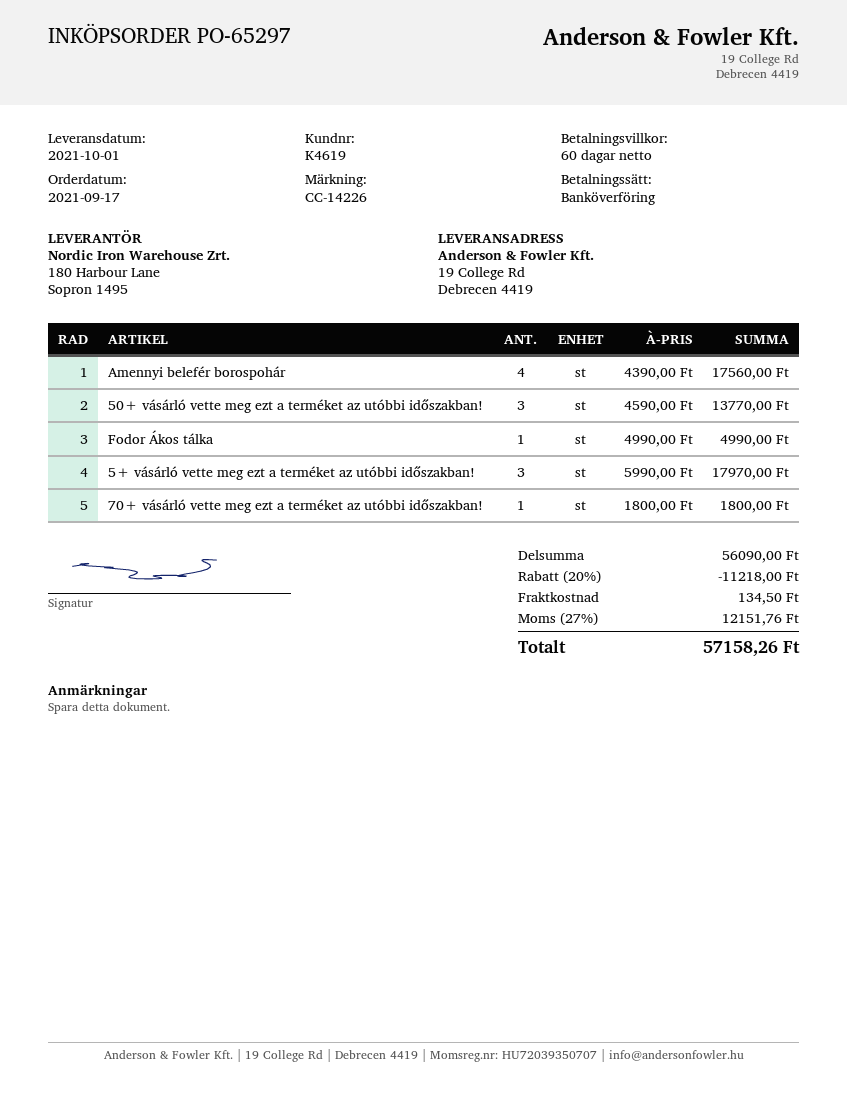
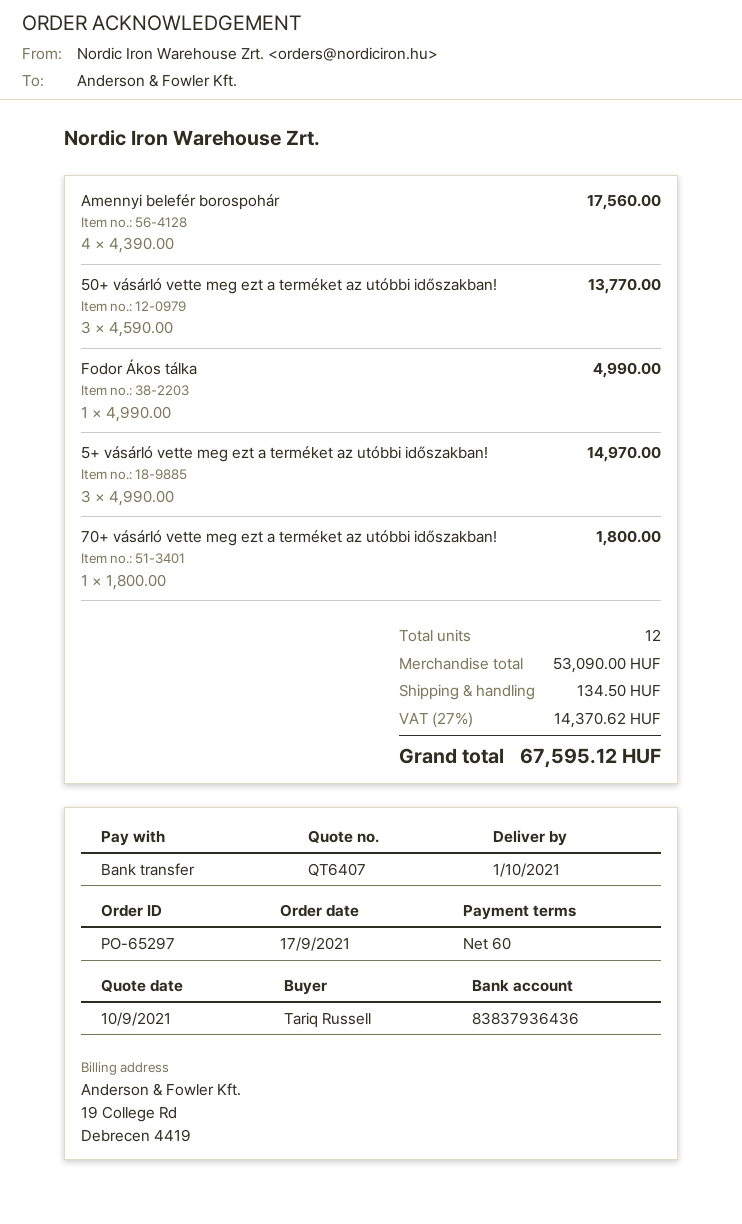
5+ vásárló vette meg ezt a terméket az utóbbi időszakban!: 3 x 5990.00 = 17970.00 -> 3 x 4990.00 = 14970.00
subtotal: 56090.00 -> 53090.00
discount: 20% = 11218.00 -> none
tax: 27% = 12151.76 -> 27% = 14370.62
total: 57158.26 -> 67595.12

